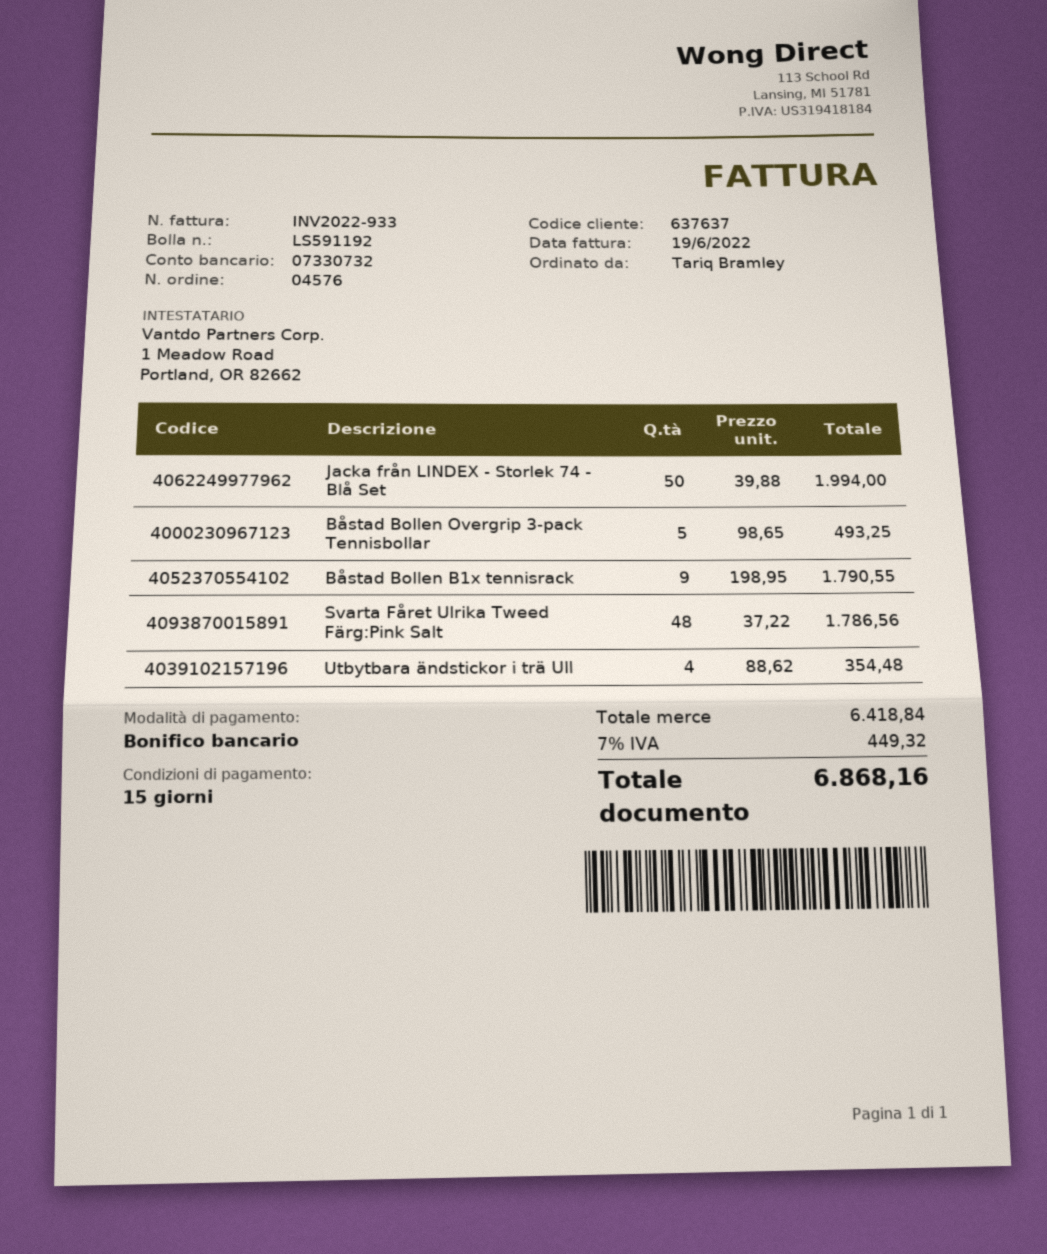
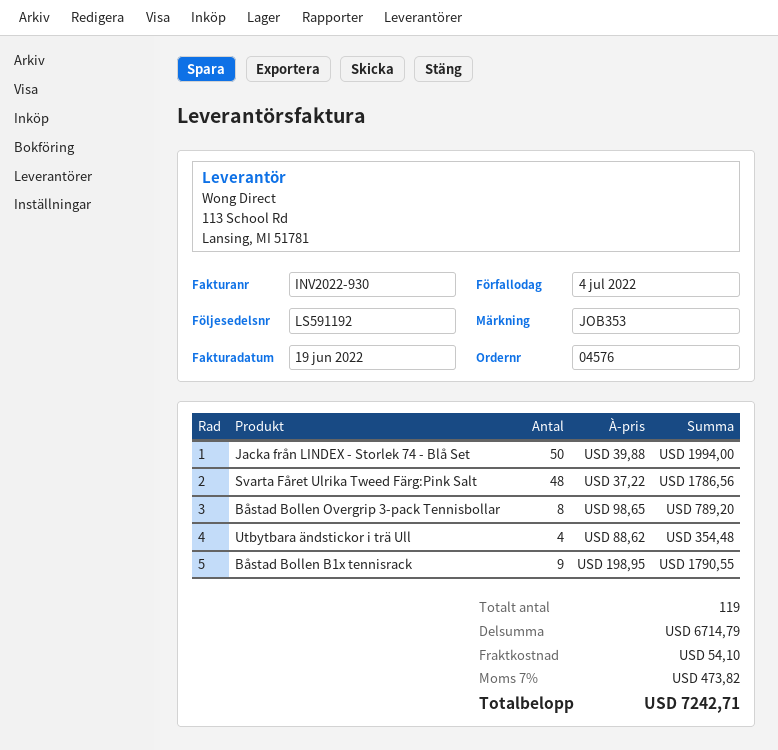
invoice number: INV2022-933 -> INV2022-930
Båstad Bollen Overgrip 3-pack Tennisbollar: 5 x 98.65 = 493.25 -> 8 x 98.65 = 789.20
subtotal: 6418.84 -> 6714.79
shipping: none -> 54.10
tax: 7% = 449.32 -> 7% = 473.82
total: 6868.16 -> 7242.71

